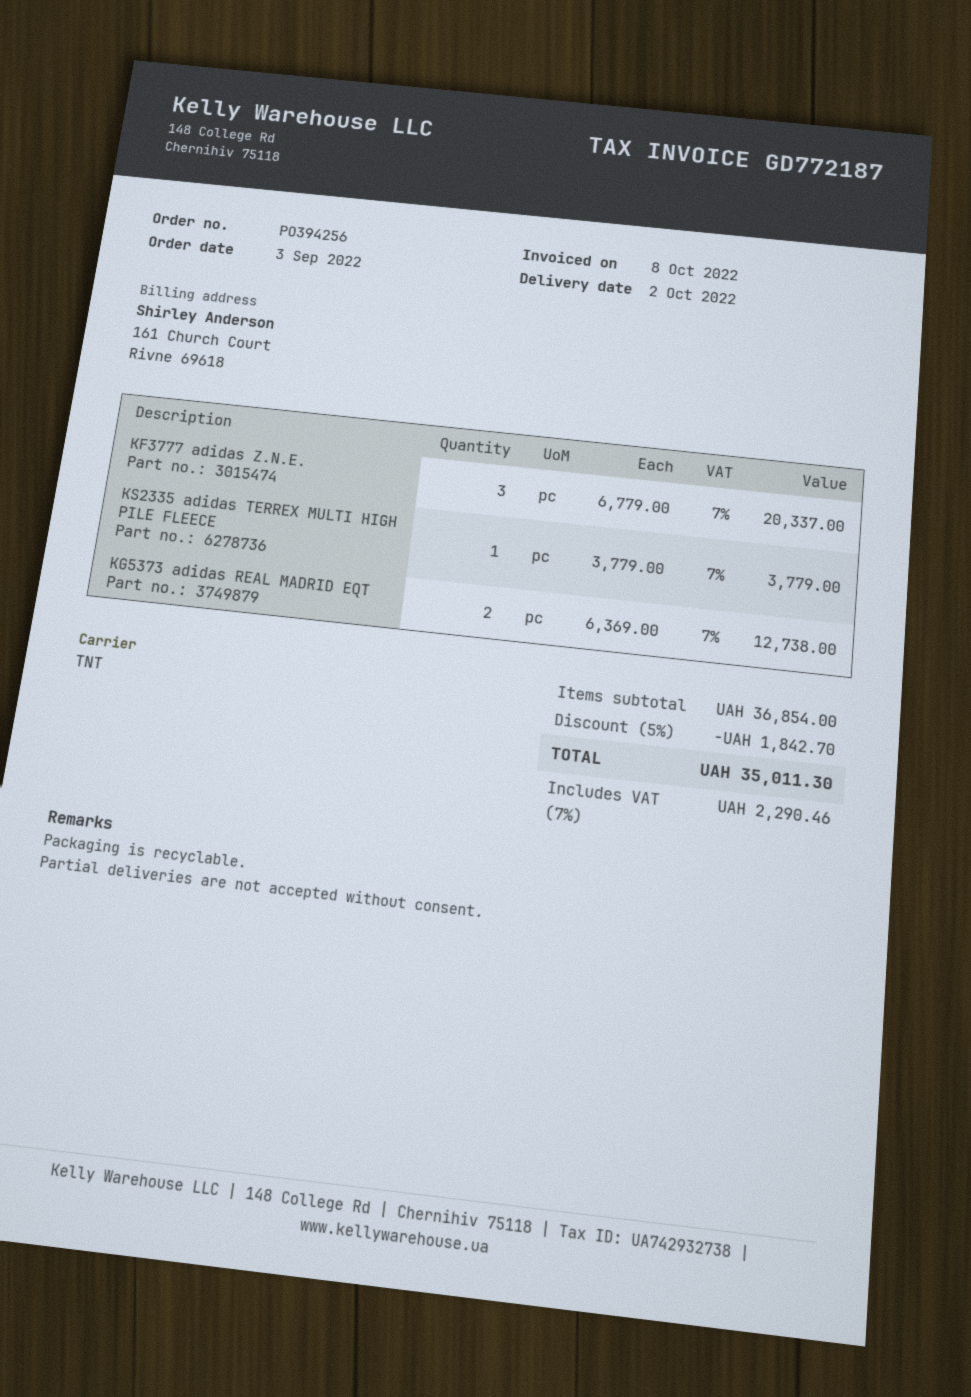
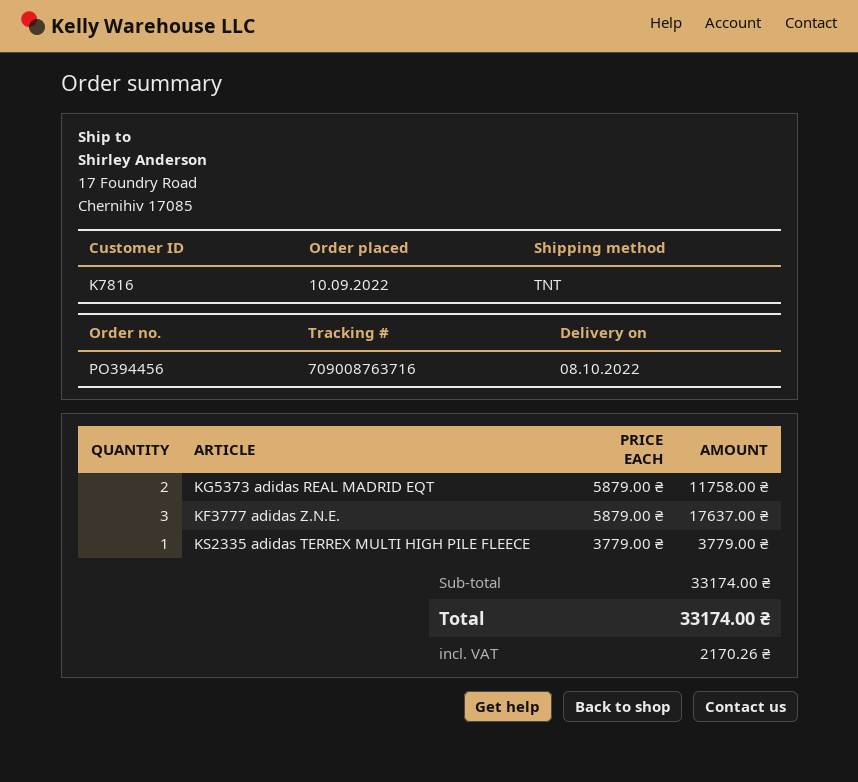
order number: PO394256 -> PO394456
order date: 2022-09-03 -> 2022-09-10
delivery date: 2022-10-02 -> 2022-10-08
KF3777 adidas Z.N.E.: 3 x 6779.00 = 20337.00 -> 3 x 5879.00 = 17637.00
KG5373 adidas REAL MADRID EQT: 2 x 6369.00 = 12738.00 -> 2 x 5879.00 = 11758.00
subtotal: 36854.00 -> 33174.00
discount: 5% = 1842.70 -> none
tax: 2290.46 -> 2170.26
total: 35011.30 -> 33174.00

